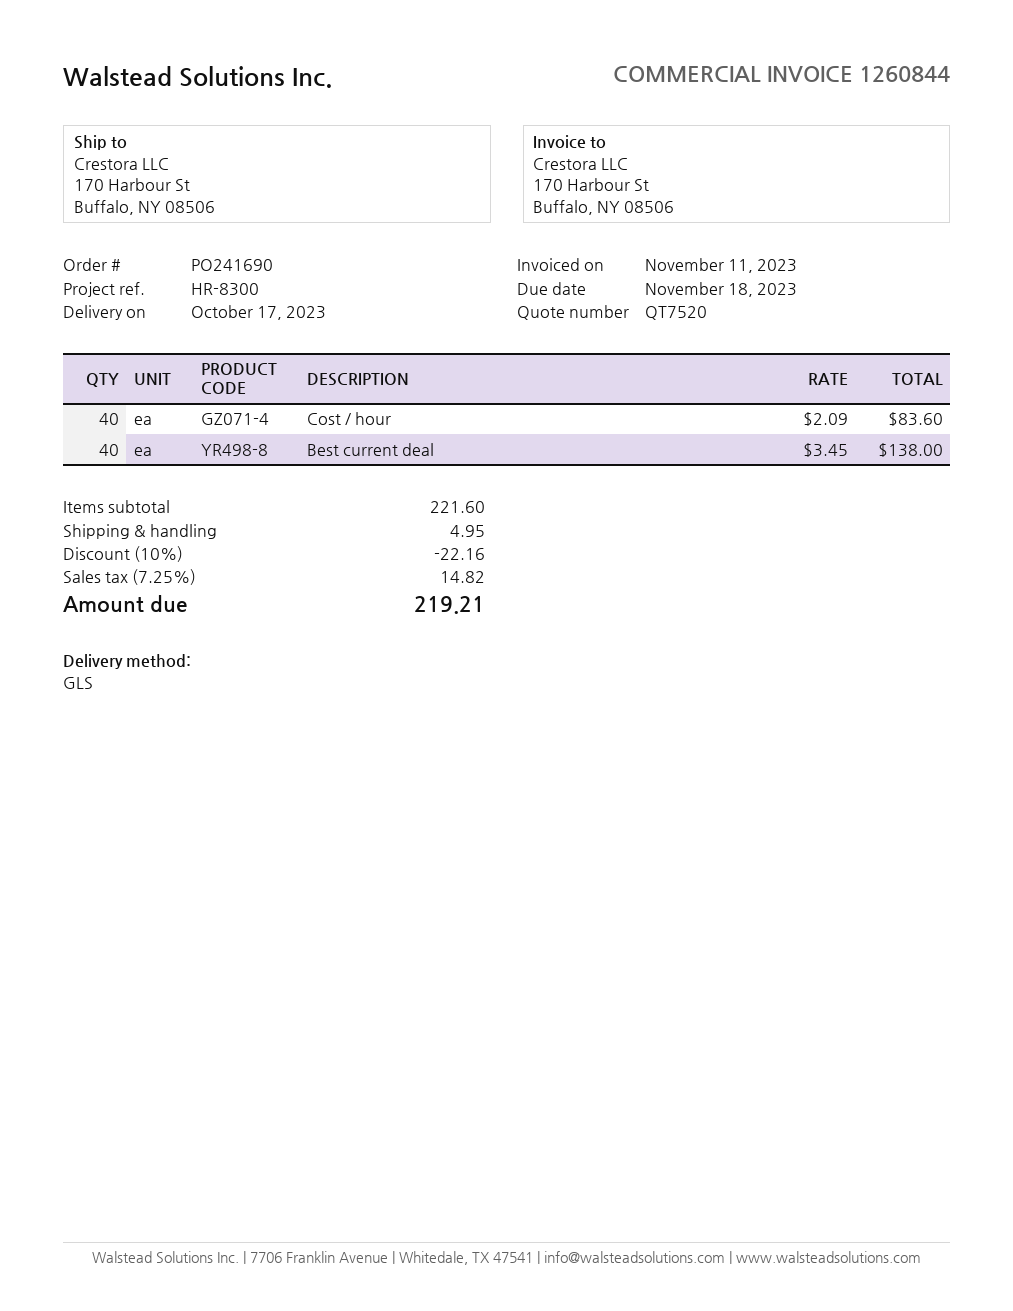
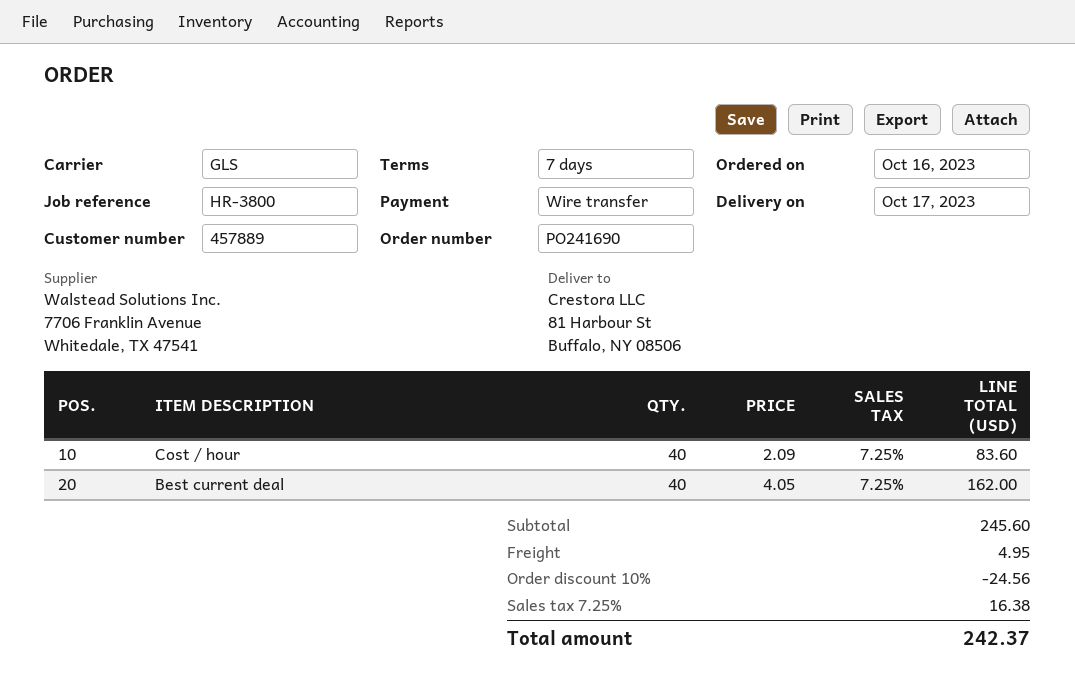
reference: HR-8300 -> HR-3800
ship to: 170 Harbour St, Buffalo, NY 08506 -> 81 Harbour St, Buffalo, NY 08506
Best current deal: 40 x 3.45 = 138.00 -> 40 x 4.05 = 162.00
subtotal: 221.60 -> 245.60
discount: 10% = 22.16 -> 10% = 24.56
tax: 7.25% = 14.82 -> 7.25% = 16.38
total: 219.21 -> 242.37

